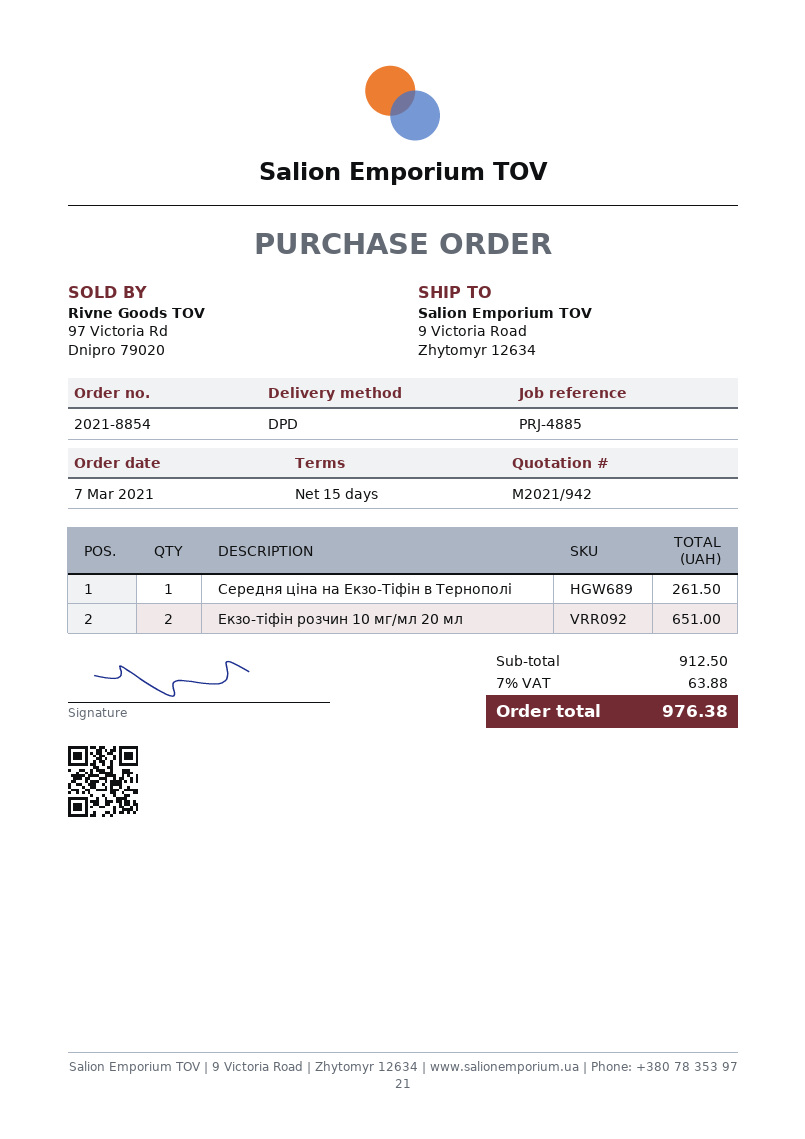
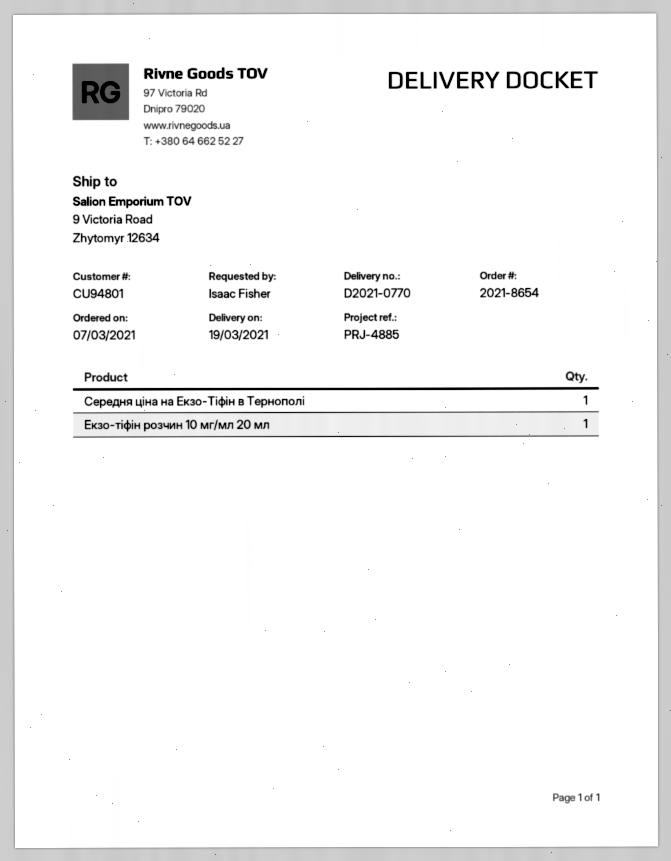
order number: 2021-8854 -> 2021-8654
Екзо-тіфін розчин 10 мг/мл 20 мл: 2 -> 1

